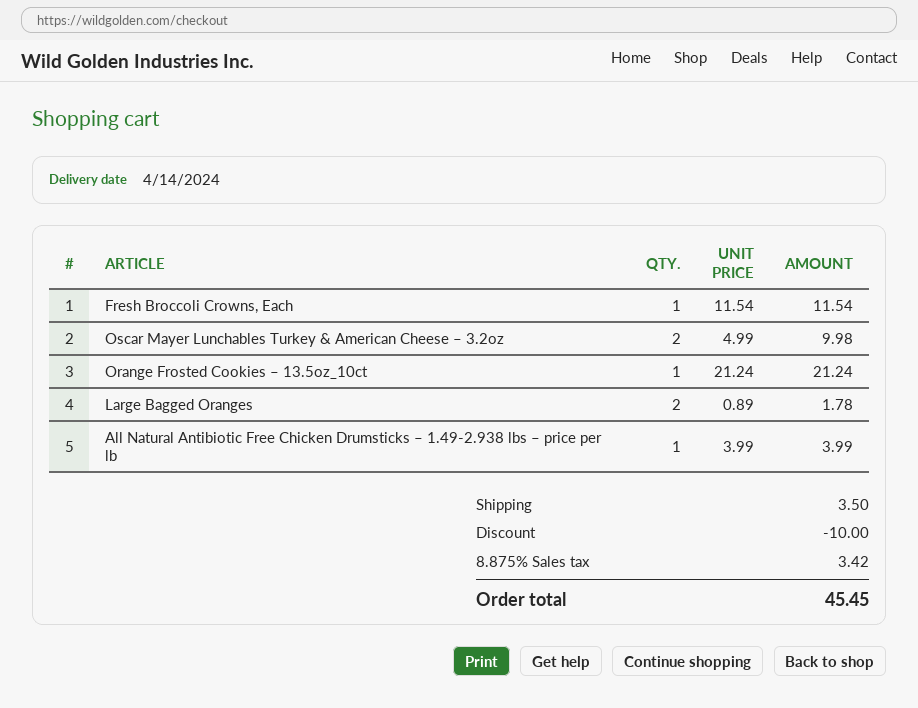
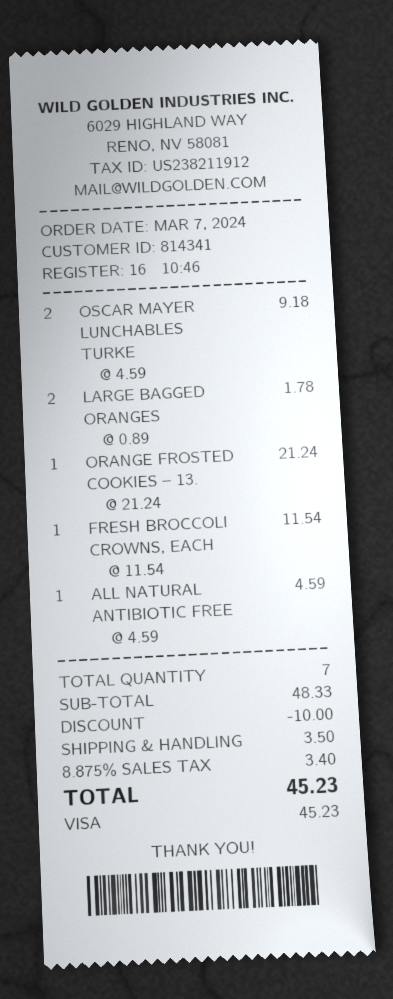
Oscar Mayer Lunchables Turkey & American Cheese – 3.2oz: 2 x 4.99 = 9.98 -> 2 x 4.59 = 9.18
All Natural Antibiotic Free Chicken Drumsticks – 1.49-2.938 lbs – price per lb: 1 x 3.99 = 3.99 -> 1 x 4.59 = 4.59
tax: 8.875% = 3.42 -> 8.875% = 3.40
total: 45.45 -> 45.23

